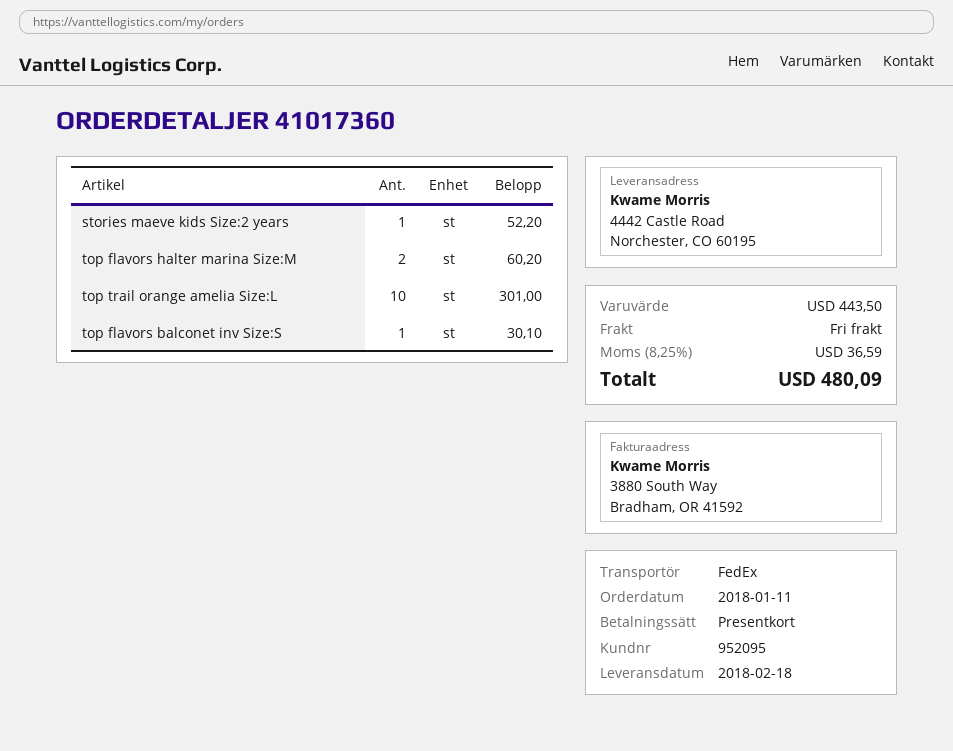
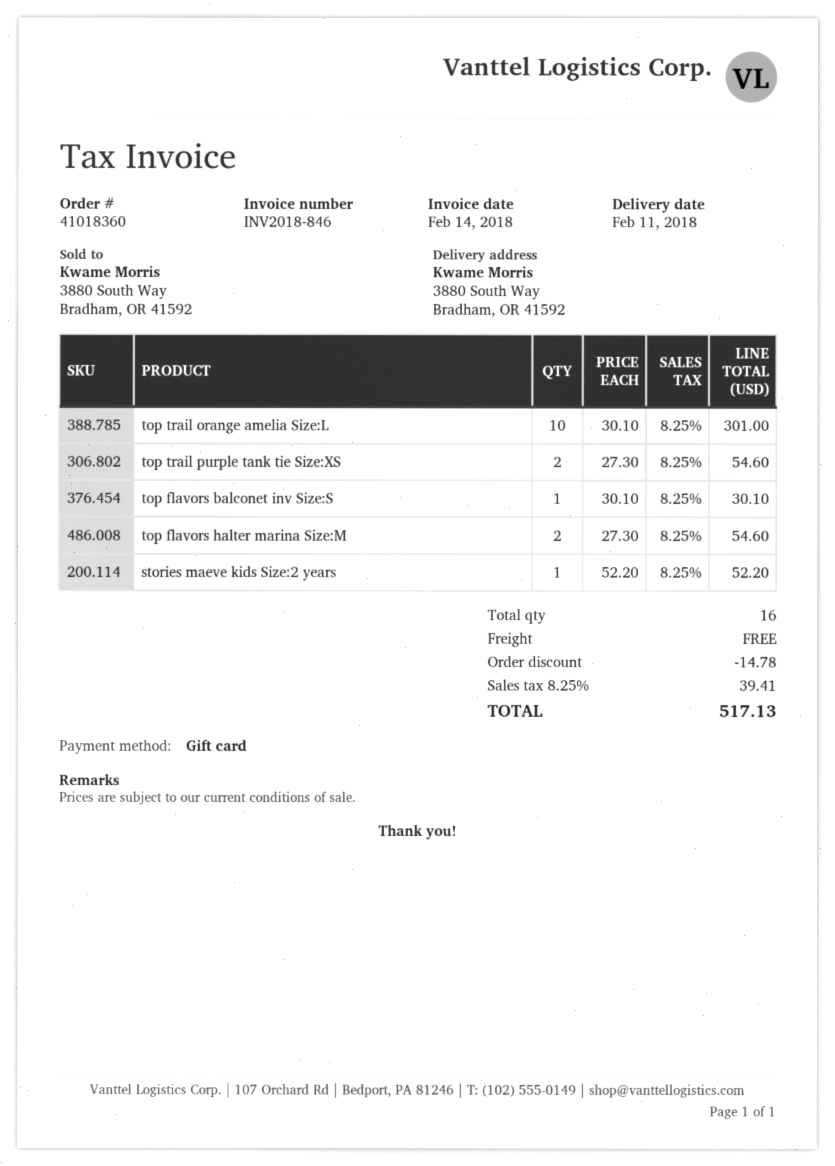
order number: 41017360 -> 41018360
delivery date: 2018-02-18 -> 2018-02-11
ship to: 4442 Castle Road, Norchester, CO 60195 -> 3880 South Way, Bradham, OR 41592
top flavors halter marina Size:M: 2 for 60.20 -> 2 for 54.60
top trail purple tank tie Size:XS: none -> 2 for 54.60
discount: none -> 14.78
tax: 8.25% = 36.59 -> 8.25% = 39.41
total: 480.09 -> 517.13

